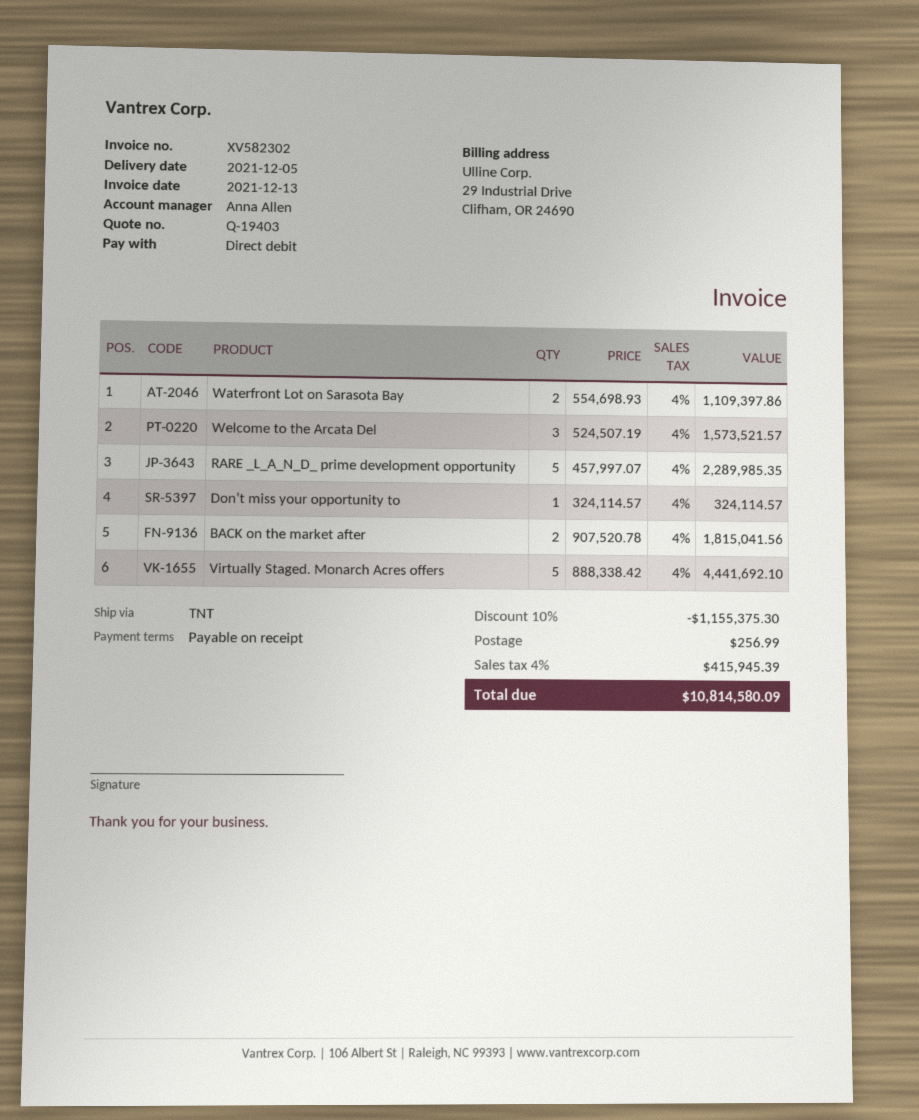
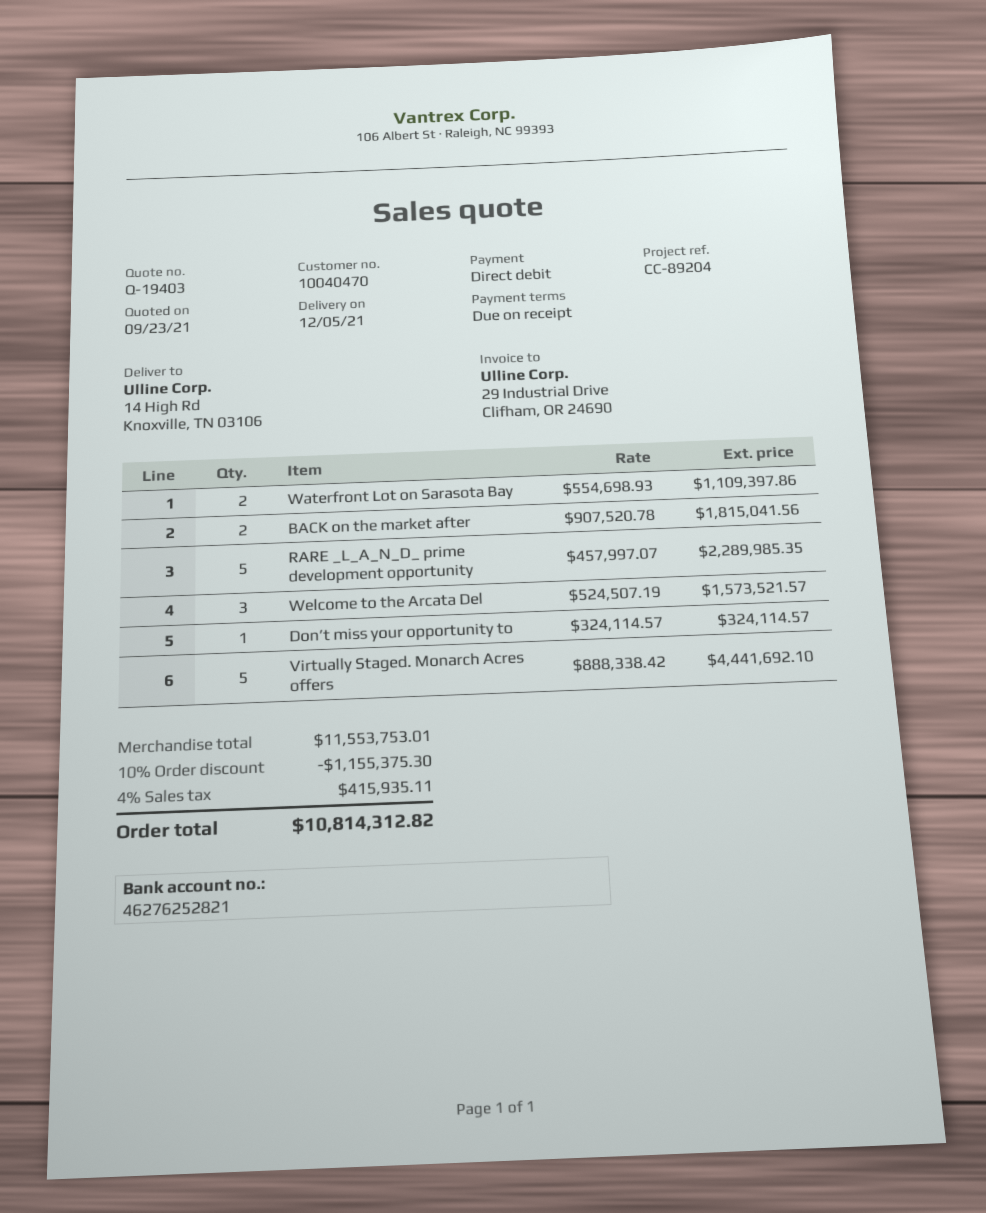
shipping: 256.99 -> none
tax: 4% = 415945.39 -> 4% = 415935.11
total: 10814580.09 -> 10814312.82

